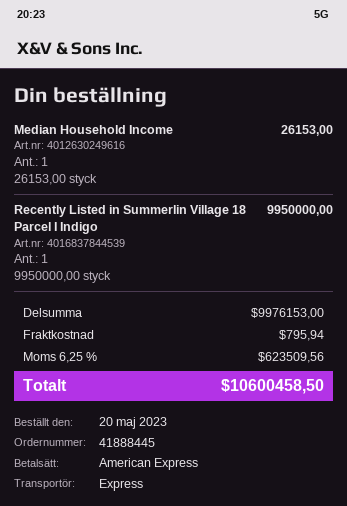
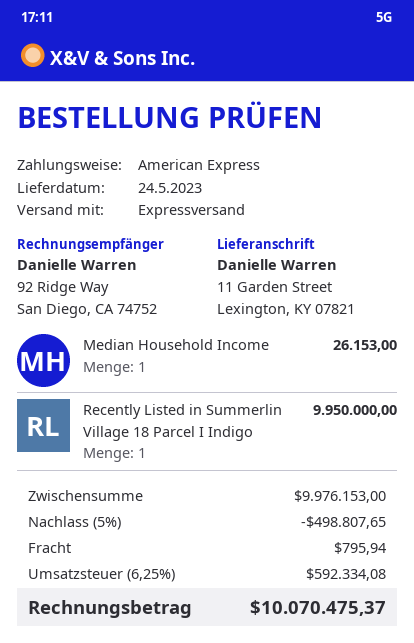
discount: none -> 5% = 498807.65
tax: 6.25% = 623509.56 -> 6.25% = 592334.08
total: 10600458.50 -> 10070475.37

